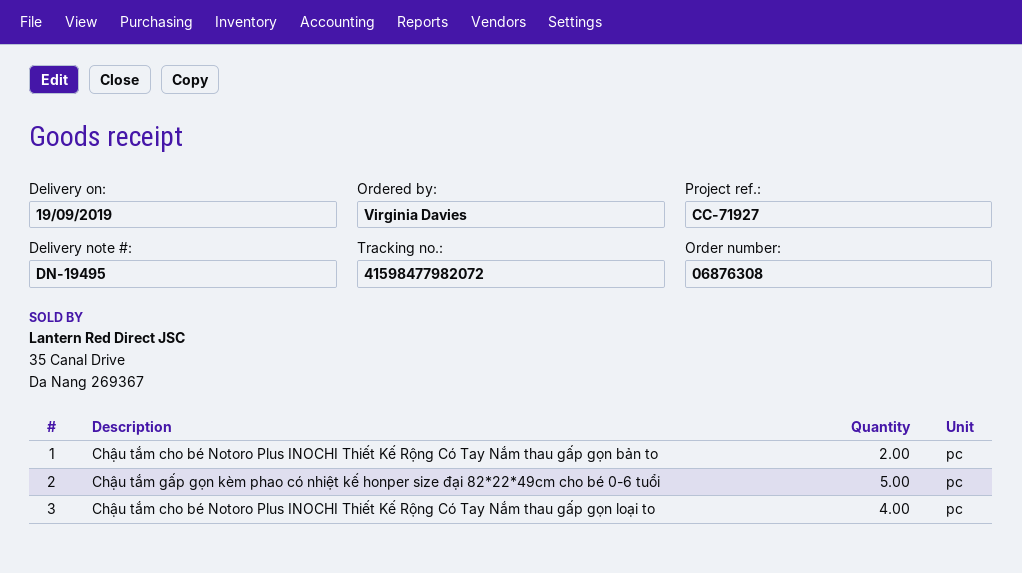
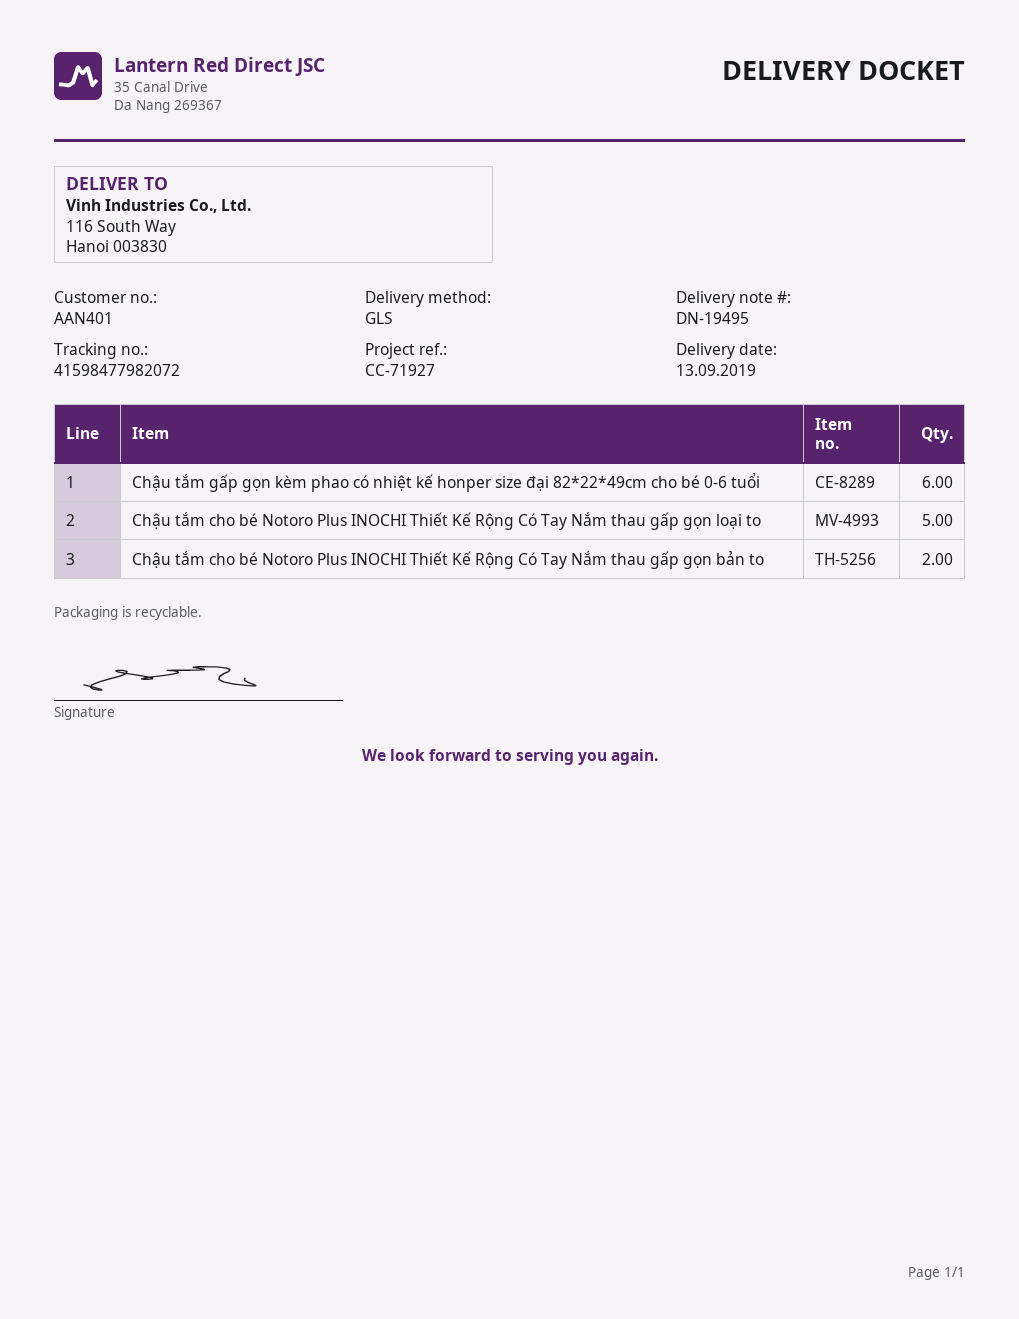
delivery date: 2019-09-19 -> 2019-09-13
Chậu tắm gấp gọn kèm phao có nhiệt kế honper size đại 82*22*49cm cho bé 0-6 tuổi: 5 -> 6
Chậu tắm cho bé Notoro Plus INOCHI Thiết Kế Rộng Có Tay Nắm thau gấp gọn loại to: 4 -> 5

